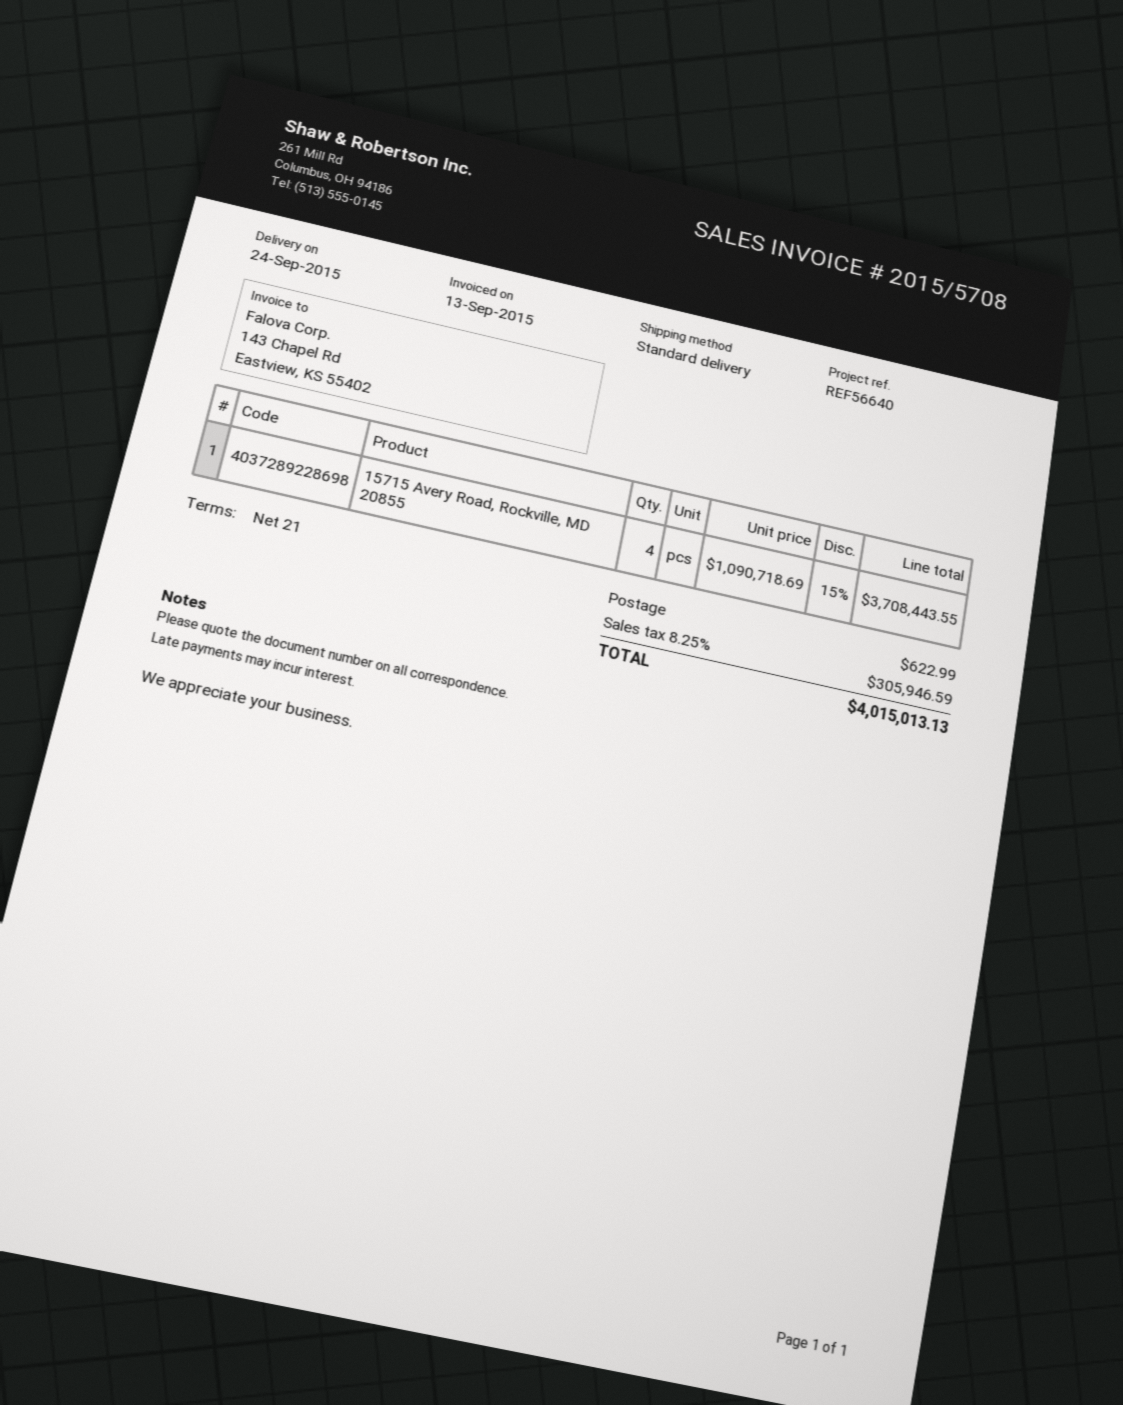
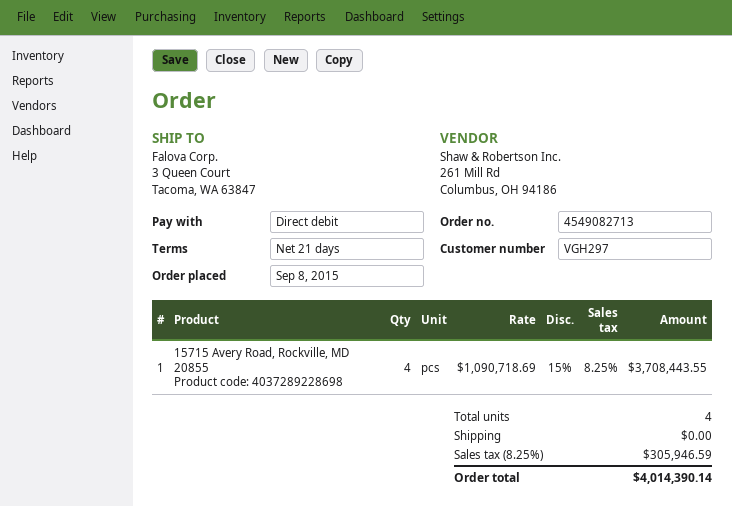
shipping: 622.99 -> 0.00
total: 4015013.13 -> 4014390.14

